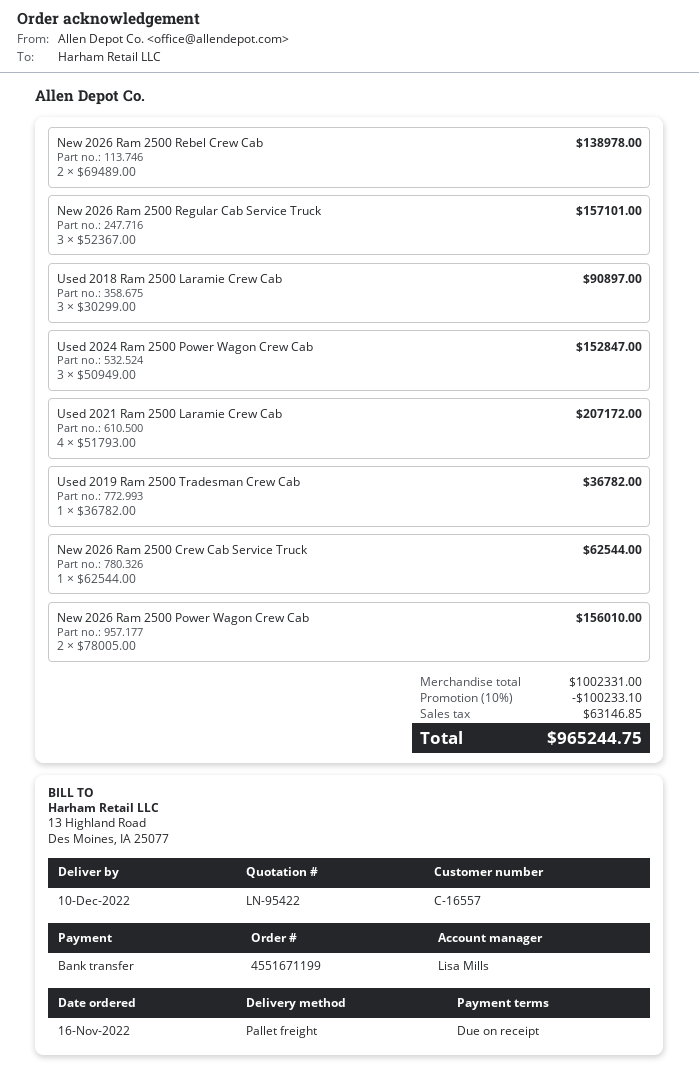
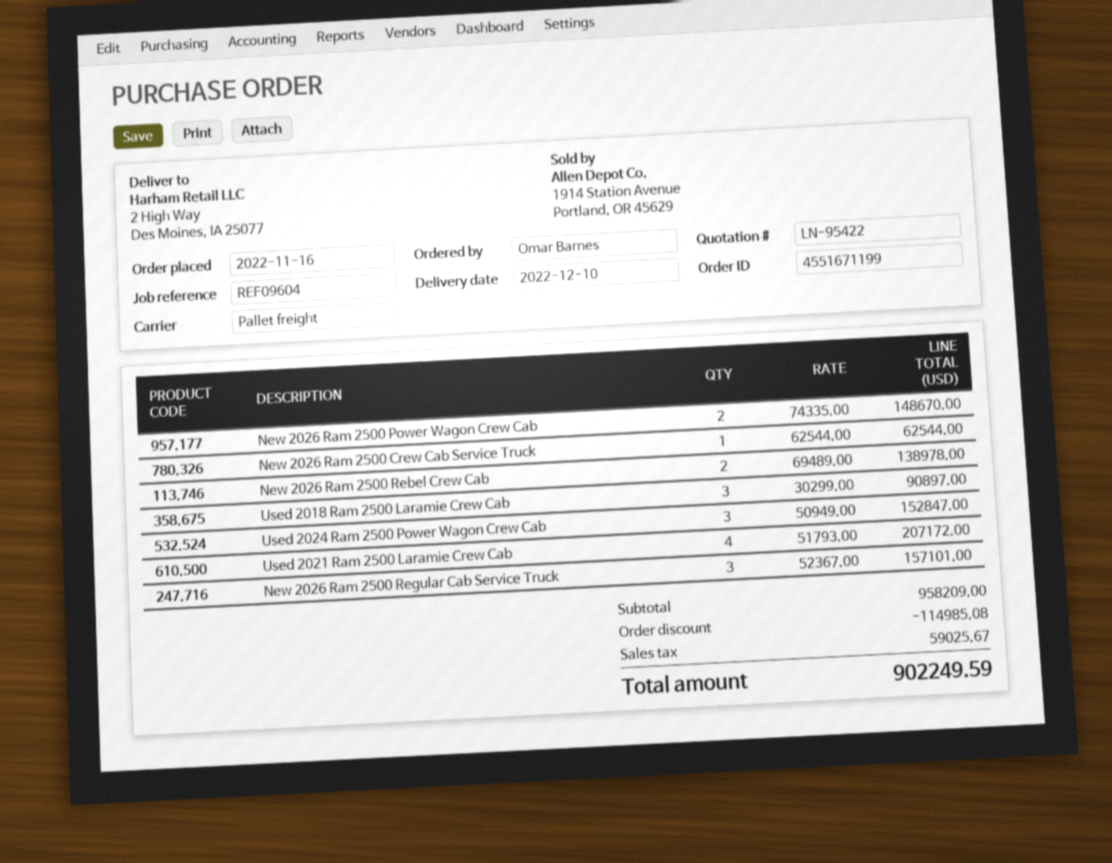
Used 2019 Ram 2500 Tradesman Crew Cab: 1 x 36782.00 = 36782.00 -> none
New 2026 Ram 2500 Power Wagon Crew Cab: 2 x 78005.00 = 156010.00 -> 2 x 74335.00 = 148670.00
subtotal: 1002331.00 -> 958209.00
discount: 100233.10 -> 114985.08
tax: 63146.85 -> 59025.67
total: 965244.75 -> 902249.59

